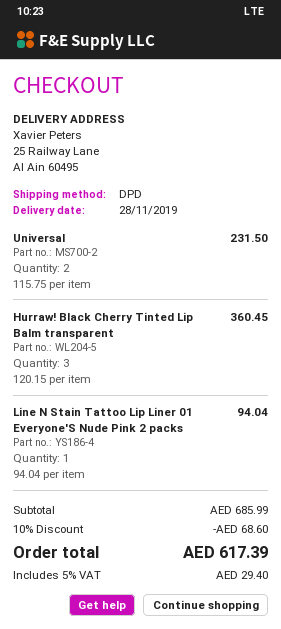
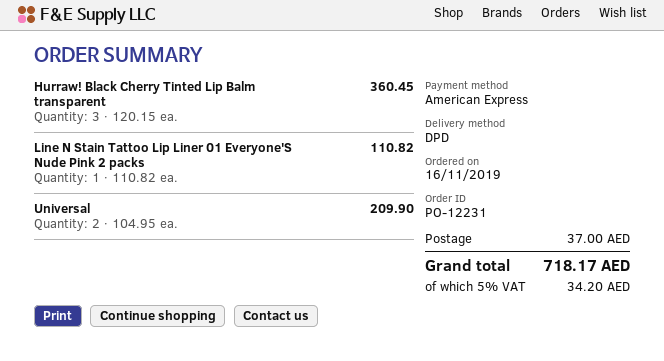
Universal: 2 x 115.75 = 231.50 -> 2 x 104.95 = 209.90
Line N Stain Tattoo Lip Liner 01 Everyone'S Nude Pink 2 packs: 1 x 94.04 = 94.04 -> 1 x 110.82 = 110.82
discount: 10% = 68.60 -> none
shipping: none -> 37.00
tax: 5% = 29.40 -> 5% = 34.20
total: 617.39 -> 718.17

